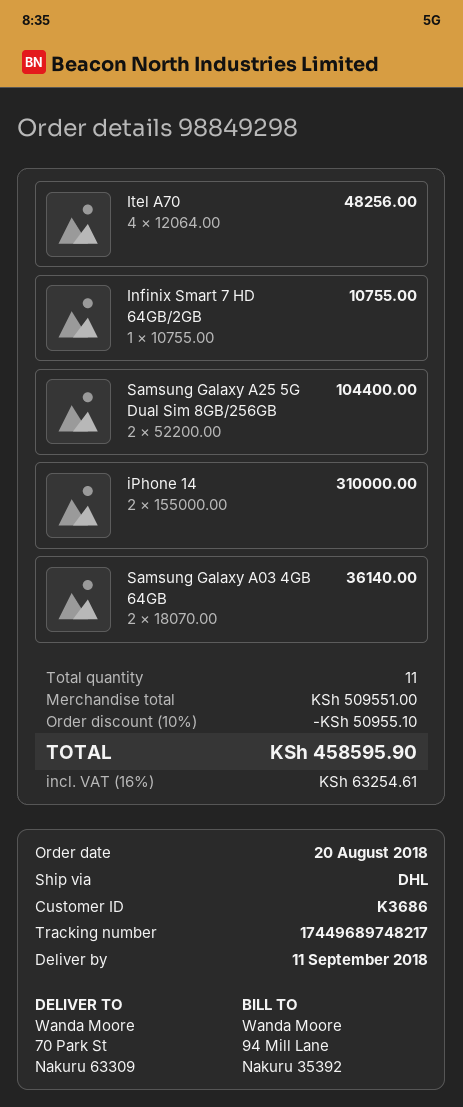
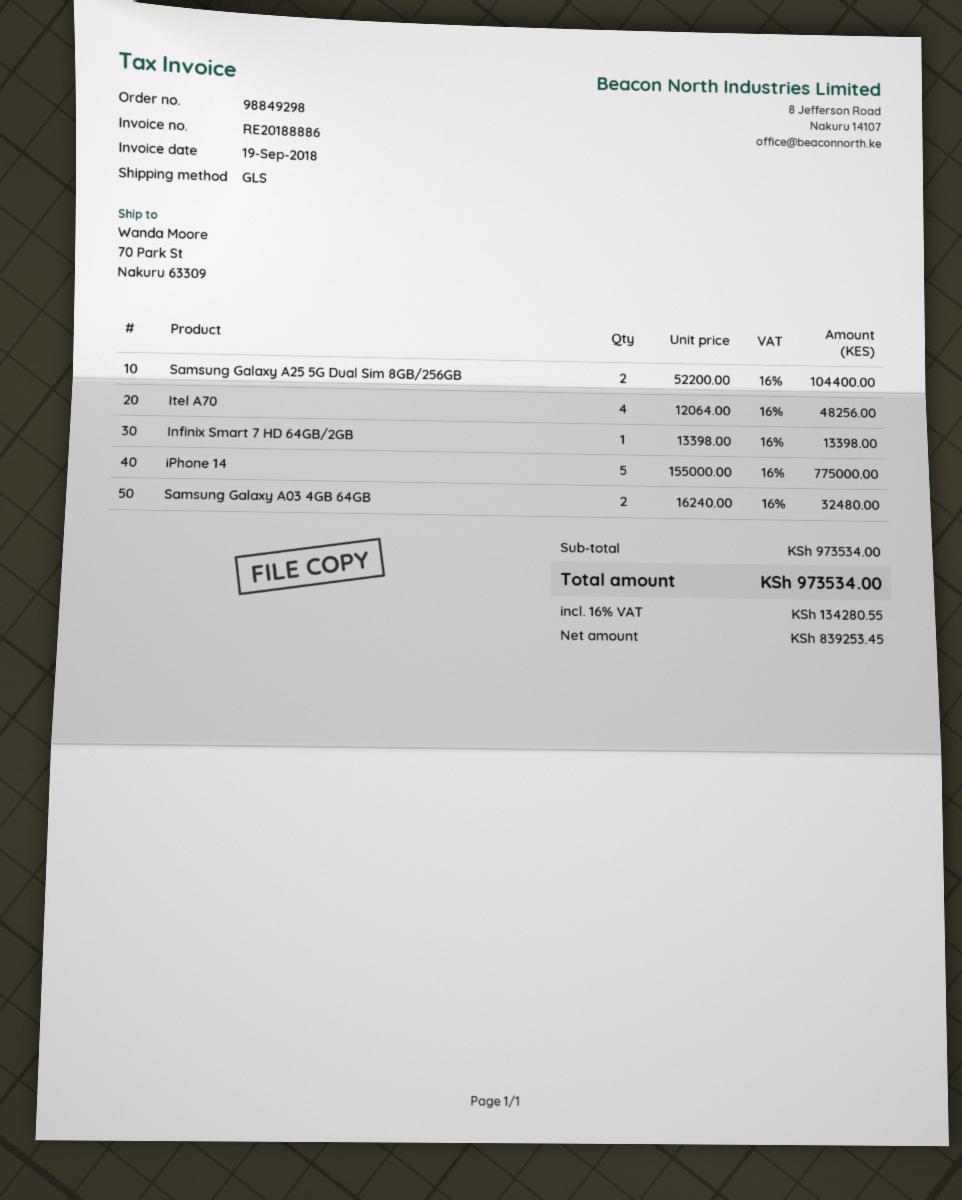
shipping method: DHL -> GLS
Infinix Smart 7 HD 64GB/2GB: 1 x 10755.00 = 10755.00 -> 1 x 13398.00 = 13398.00
iPhone 14: 2 x 155000.00 = 310000.00 -> 5 x 155000.00 = 775000.00
Samsung Galaxy A03 4GB 64GB: 2 x 18070.00 = 36140.00 -> 2 x 16240.00 = 32480.00
subtotal: 509551.00 -> 973534.00
discount: 10% = 50955.10 -> none
tax: 16% = 63254.61 -> 16% = 134280.55
total: 458595.90 -> 973534.00

